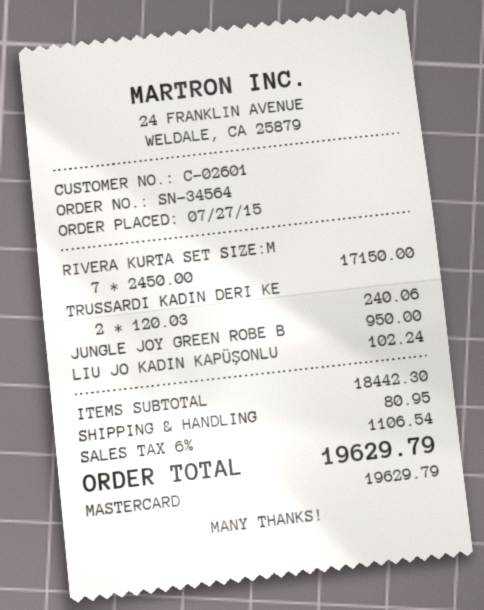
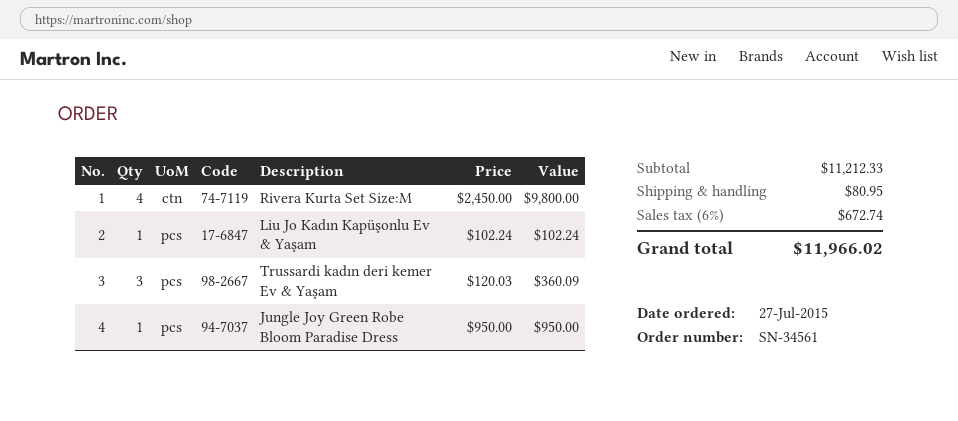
order number: SN-34564 -> SN-34561
RIVERA KURTA SET SIZE:M: 7 x 2450.00 = 17150.00 -> 4 x 2450.00 = 9800.00
TRUSSARDI KADIN DERI KE: 2 x 120.03 = 240.06 -> 3 x 120.03 = 360.09
subtotal: 18442.30 -> 11212.33
tax: 6% = 1106.54 -> 6% = 672.74
total: 19629.79 -> 11966.02

